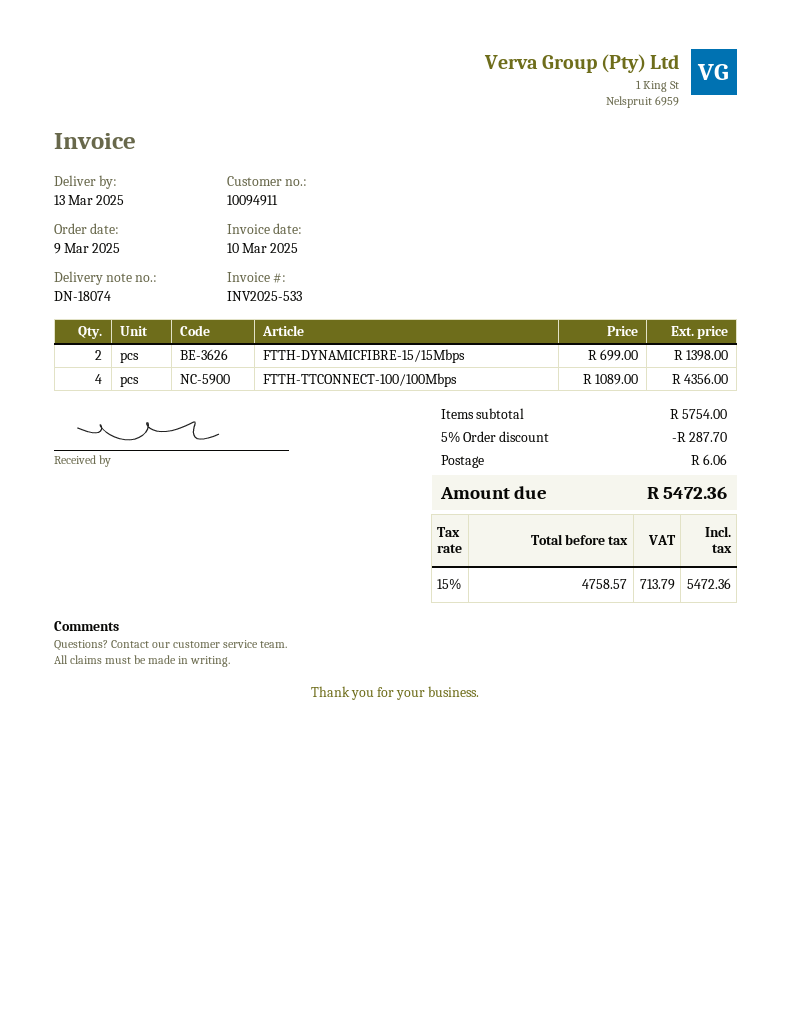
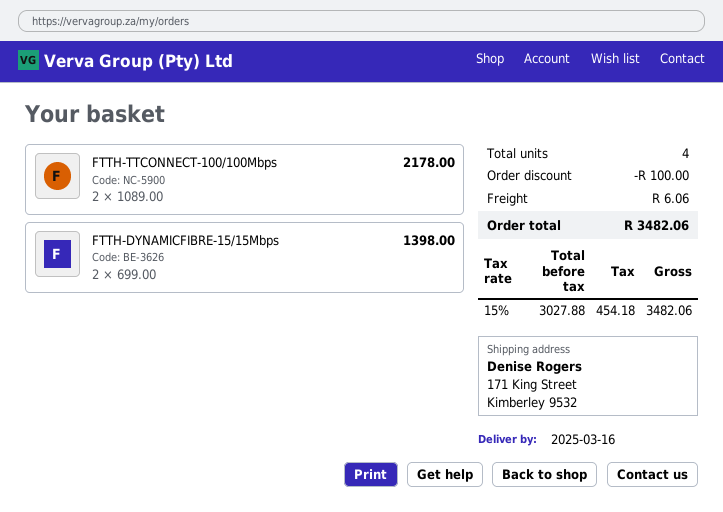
delivery date: 2025-03-13 -> 2025-03-16
FTTH-TTCONNECT-100/100Mbps: 4 x 1089.00 = 4356.00 -> 2 x 1089.00 = 2178.00
discount: 287.70 -> 100.00
net: 4758.57 -> 3027.88
tax: 15% = 713.79 -> 15% = 454.18
total: 5472.36 -> 3482.06

